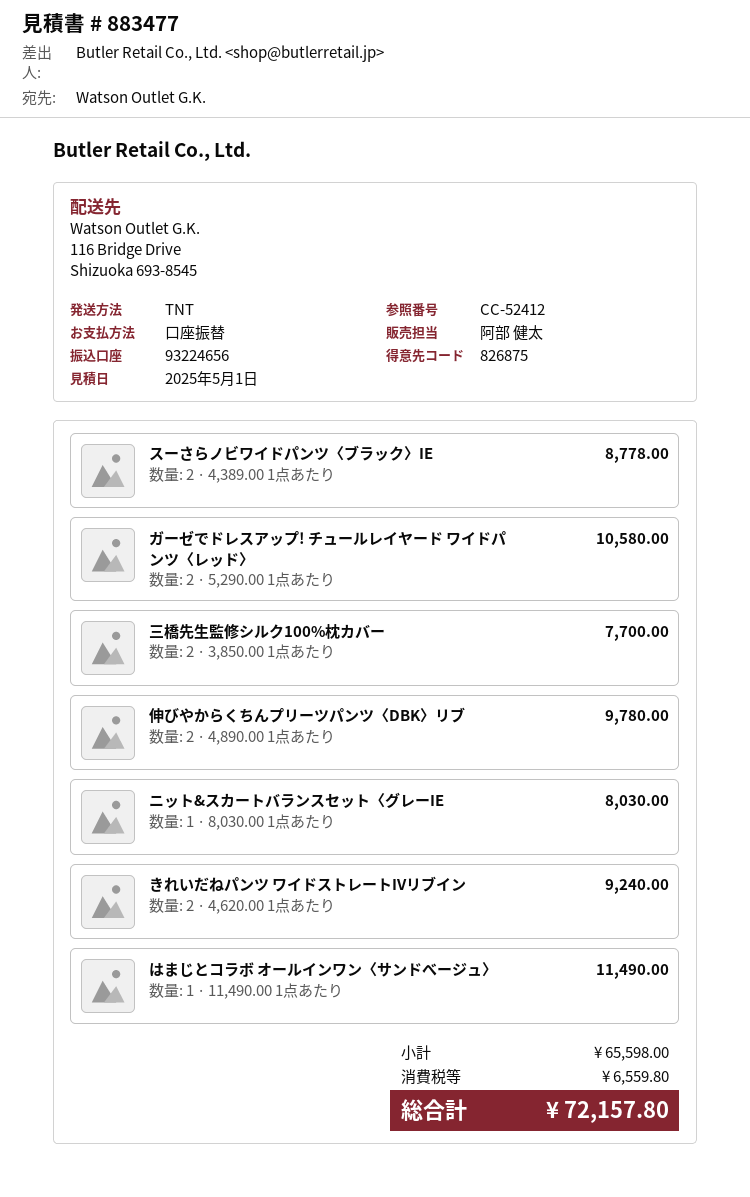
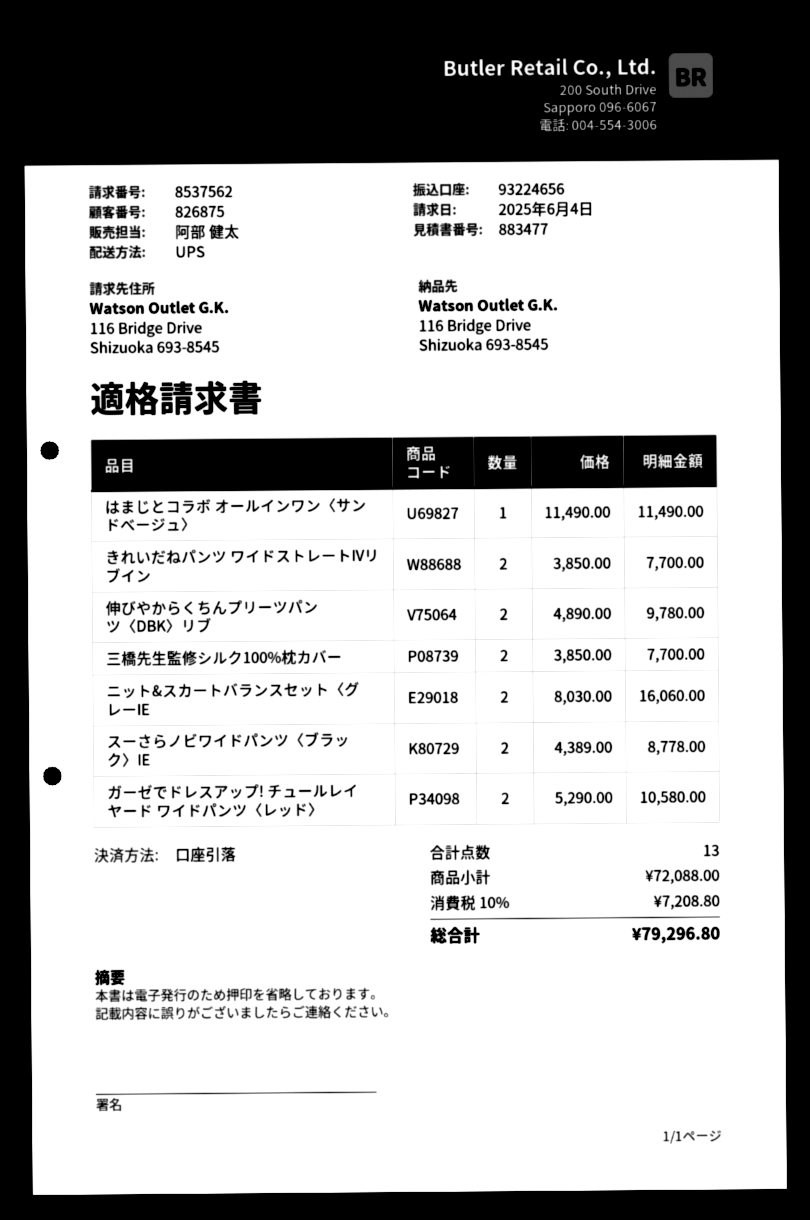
shipping method: TNT -> UPS
ニット&スカートバランスセット〈グレーIE: 1 x 8030.00 = 8030.00 -> 2 x 8030.00 = 16060.00
きれいだねパンツ ワイドストレートIVリブイン: 2 x 4620.00 = 9240.00 -> 2 x 3850.00 = 7700.00
subtotal: 65598.00 -> 72088.00
tax: 6559.80 -> 7208.80
total: 72157.80 -> 79296.80

